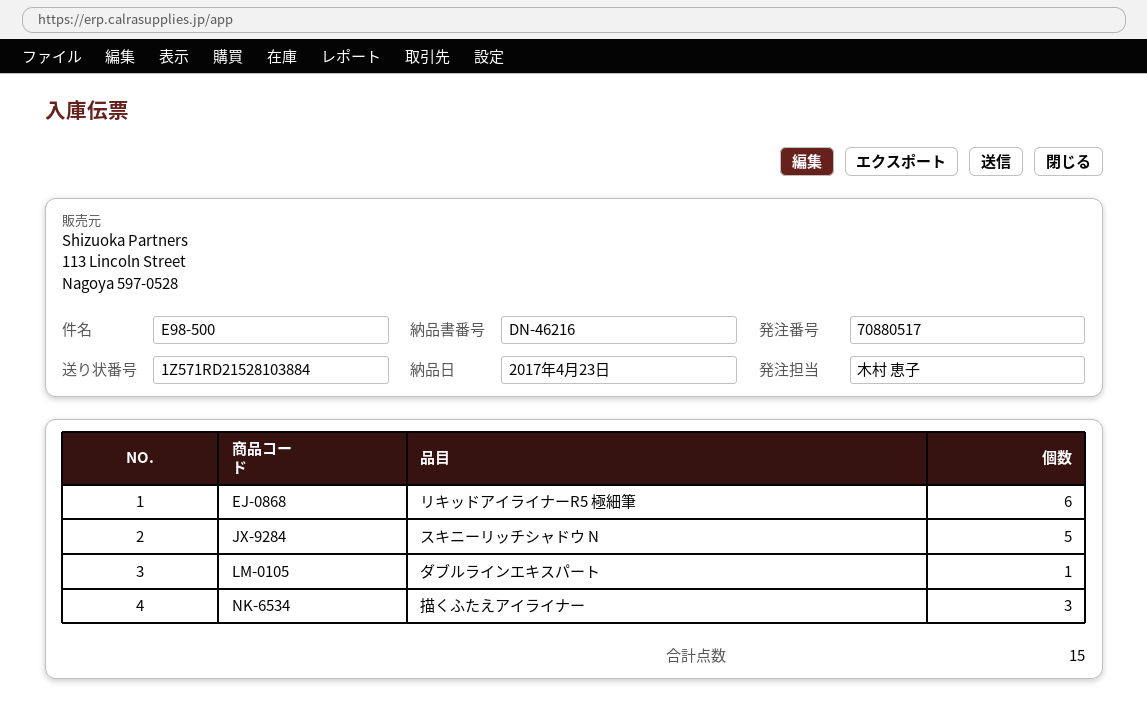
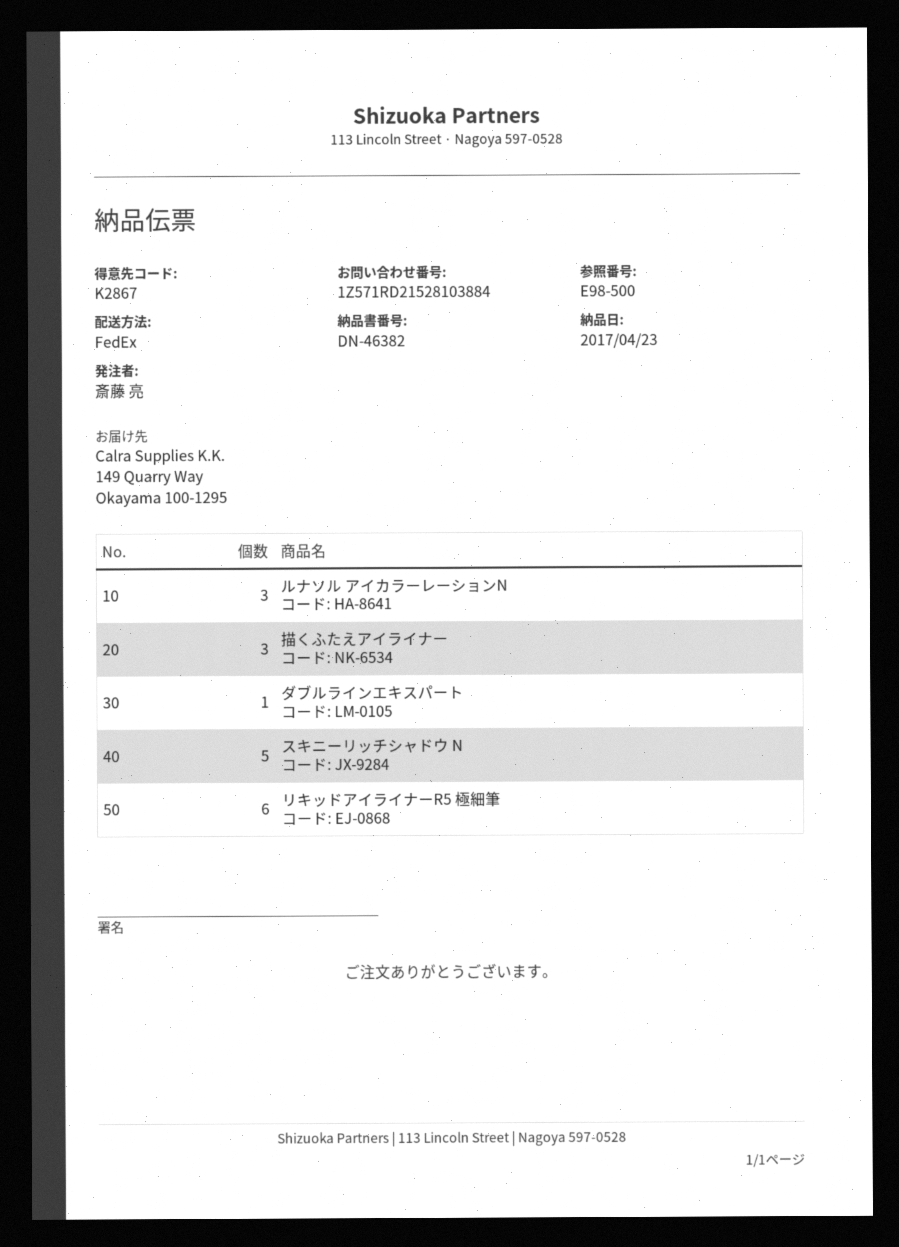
delivery note number: DN-46216 -> DN-46382
ordered by: 木村 恵子 -> 斎藤 亮
ルナソル アイカラーレーションN: none -> 3

